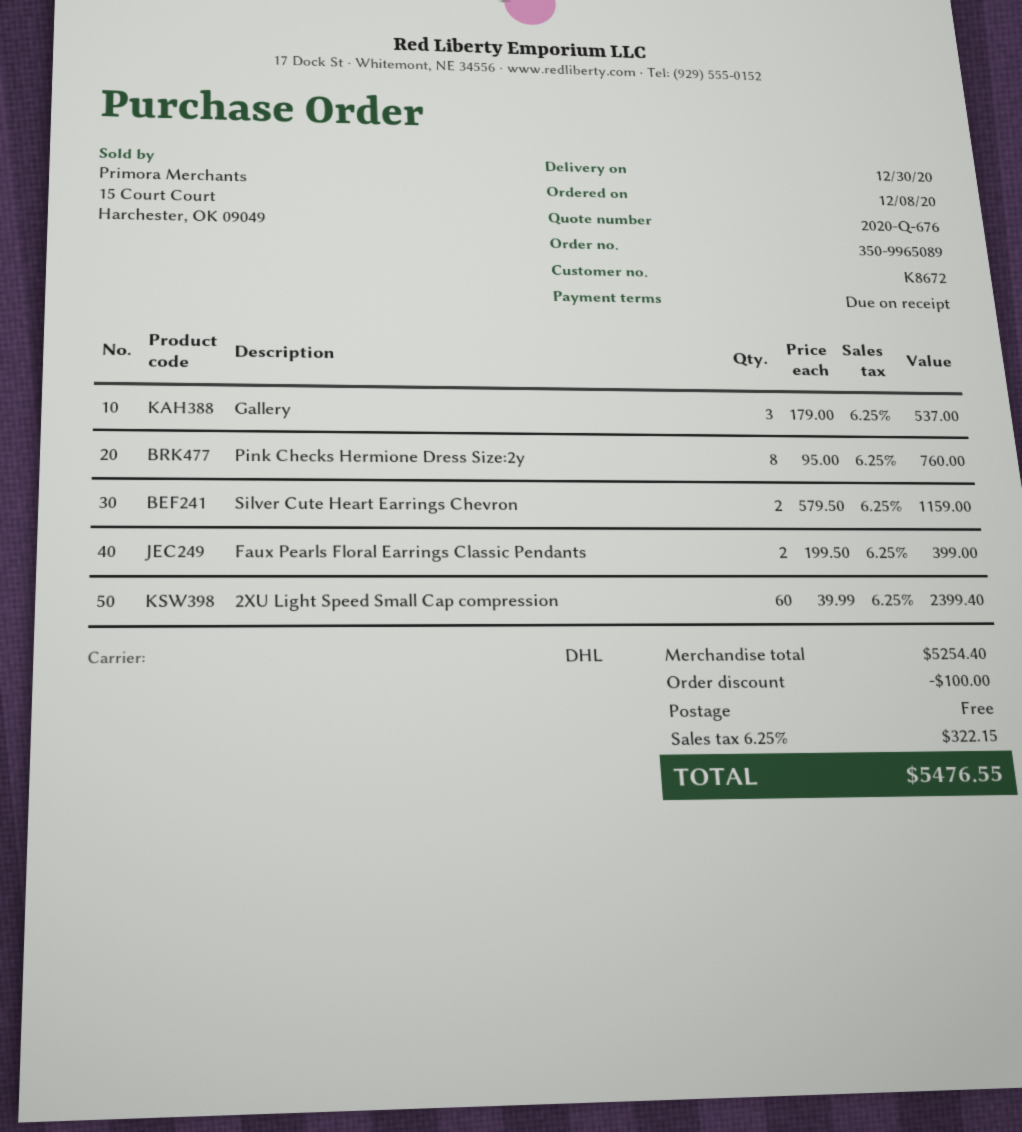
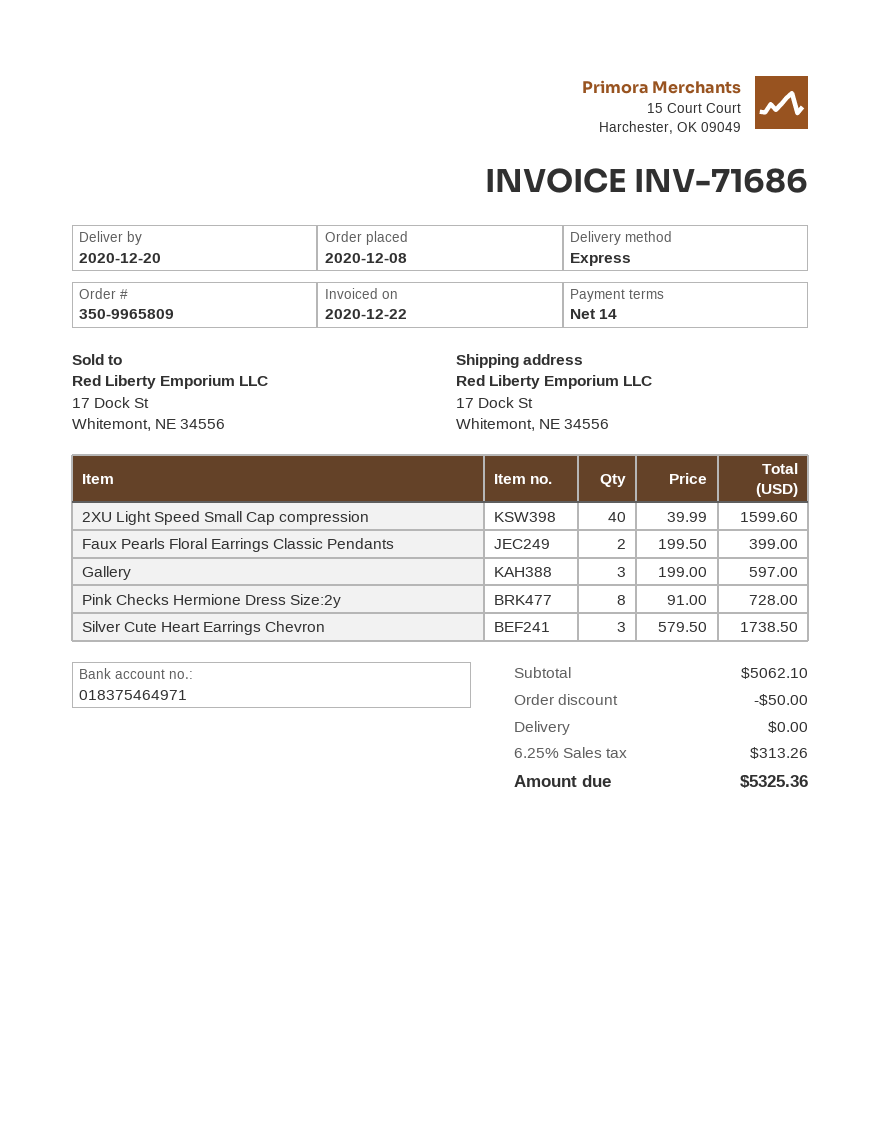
order number: 350-9965089 -> 350-9965809
delivery date: 2020-12-30 -> 2020-12-20
payment terms: on receipt -> 14 days
shipping method: DHL -> express
Gallery: 3 x 179.00 = 537.00 -> 3 x 199.00 = 597.00
Pink Checks Hermione Dress Size:2y: 8 x 95.00 = 760.00 -> 8 x 91.00 = 728.00
Silver Cute Heart Earrings Chevron: 2 x 579.50 = 1159.00 -> 3 x 579.50 = 1738.50
2XU Light Speed Small Cap compression: 60 x 39.99 = 2399.40 -> 40 x 39.99 = 1599.60
subtotal: 5254.40 -> 5062.10
discount: 100.00 -> 50.00
tax: 6.25% = 322.15 -> 6.25% = 313.26
total: 5476.55 -> 5325.36

